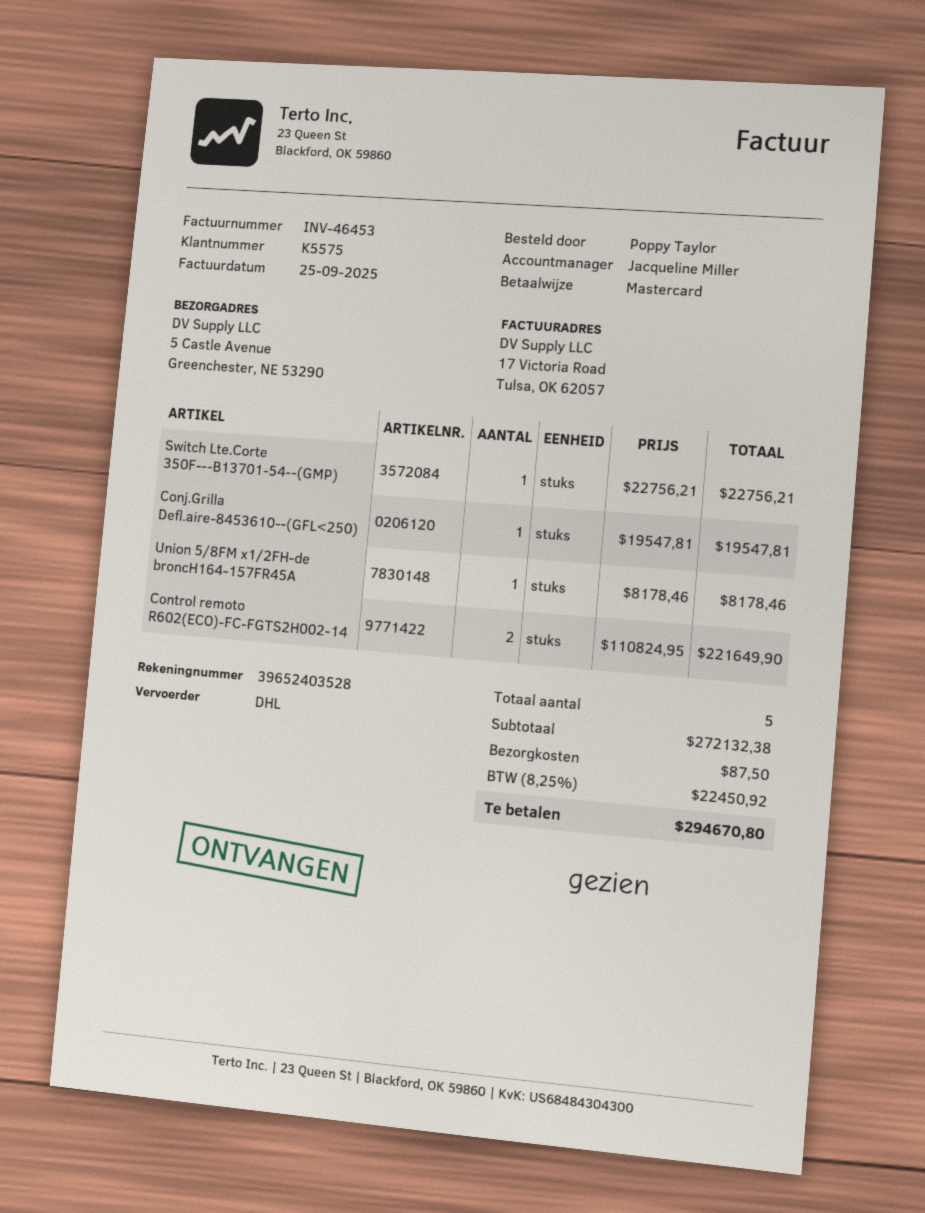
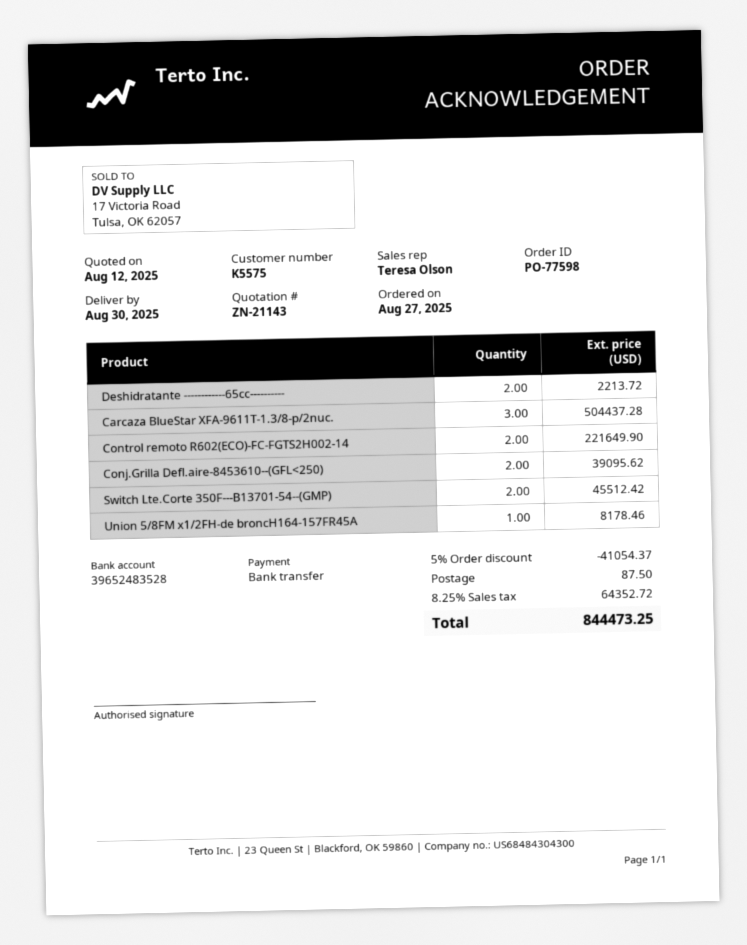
sales rep: Jacqueline Miller -> Teresa Olson
payment method: Mastercard -> bank transfer
bank account: 39652403528 -> 39652483528
Switch Lte.Corte 350F---B13701-54--(GMP): 1 for 22756.21 -> 2 for 45512.42
Conj.Grilla Defl.aire-8453610--(GFL<250): 1 for 19547.81 -> 2 for 39095.62
Deshidratante ------------65cc----------: none -> 2 for 2213.72
Carcaza BlueStar XFA-9611T-1.3/8-p/2nuc.: none -> 3 for 504437.28
discount: none -> 5% = 41054.37
tax: 8.25% = 22450.92 -> 8.25% = 64352.72
total: 294670.80 -> 844473.25

